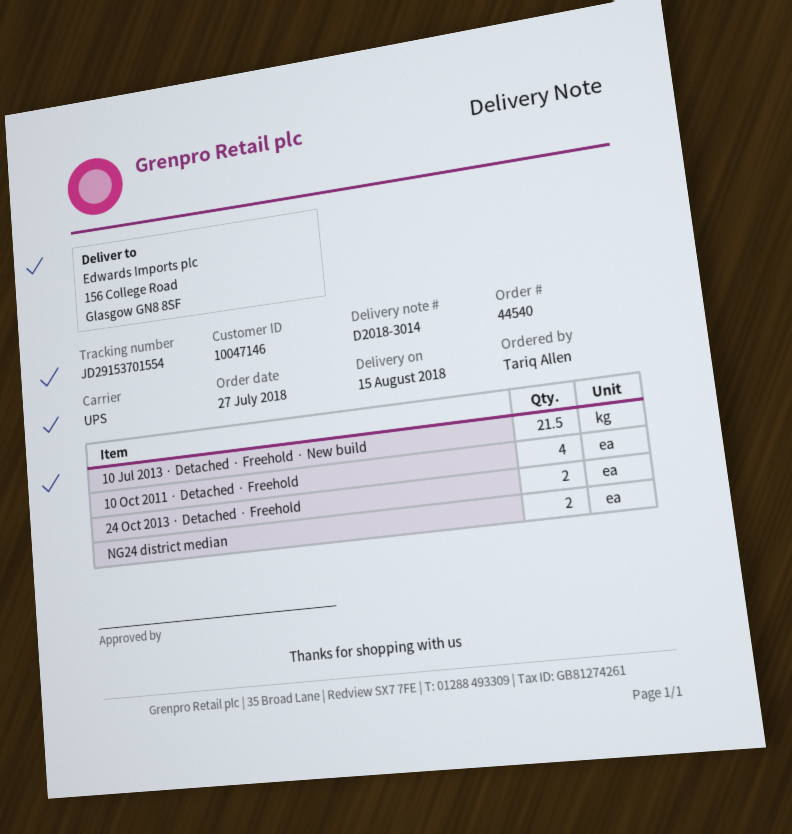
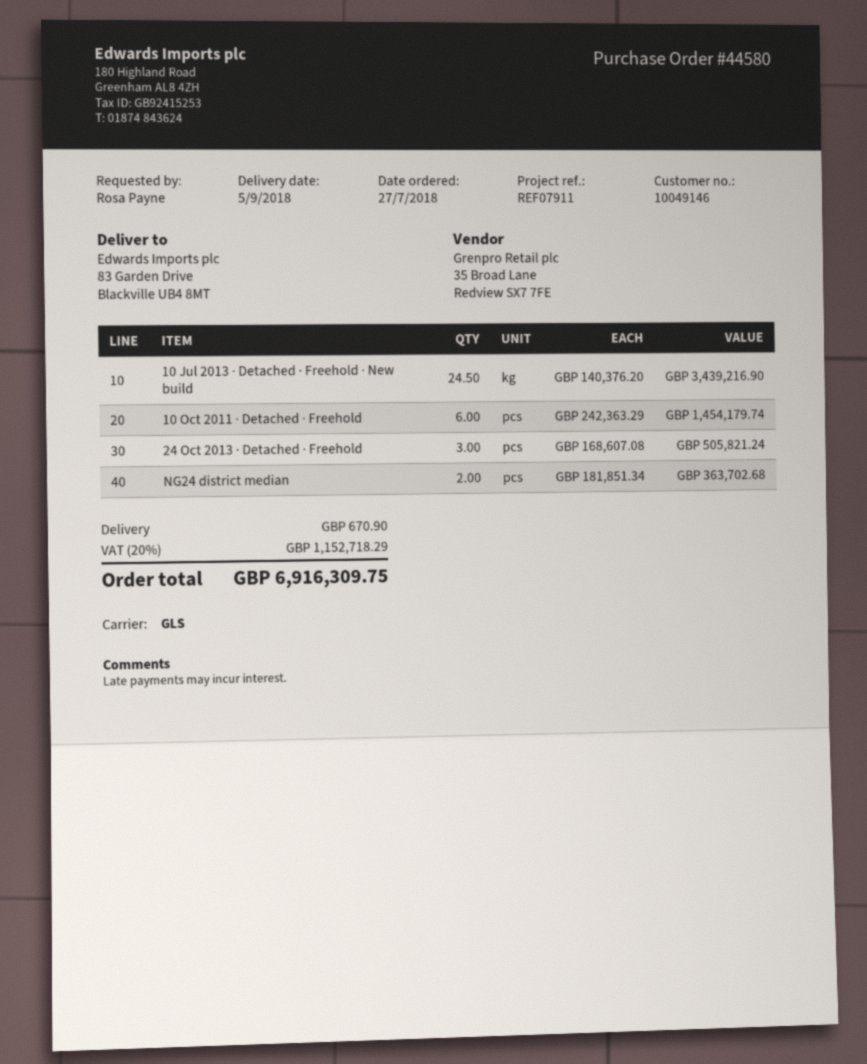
order number: 44540 -> 44580
delivery date: 2018-08-15 -> 2018-09-05
customer number: 10047146 -> 10049146
ordered by: Tariq Allen -> Rosa Payne
shipping method: UPS -> GLS
ship to: 156 College Road, Glasgow GN8 8SF -> 83 Garden Drive, Blackville UB4 8MT
10 Jul 2013 · Detached · Freehold · New build: 21.5 -> 24.5
10 Oct 2011 · Detached · Freehold: 4 -> 6
24 Oct 2013 · Detached · Freehold: 2 -> 3

